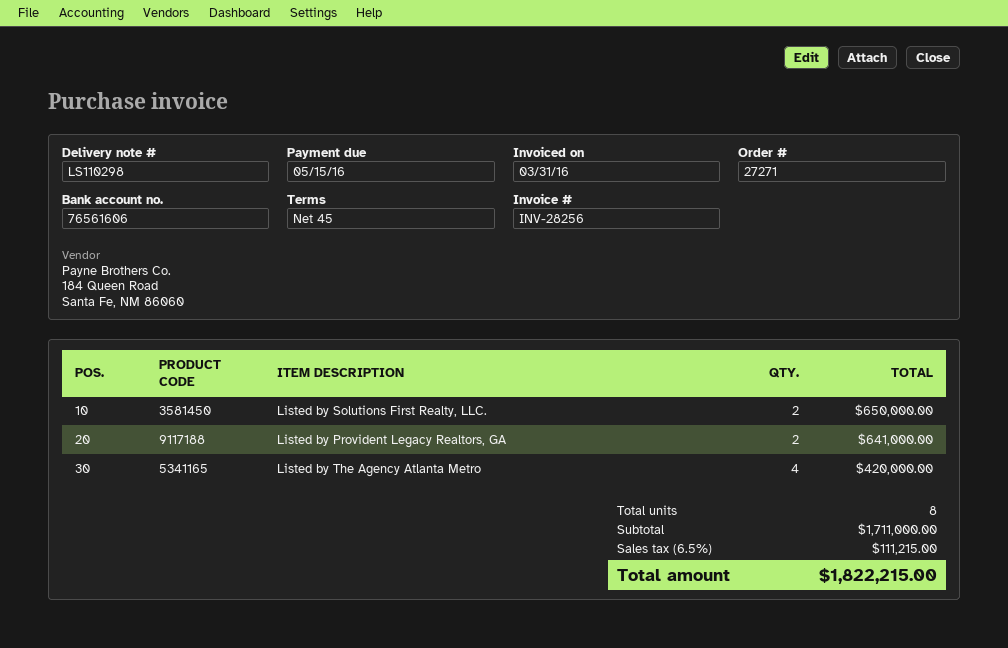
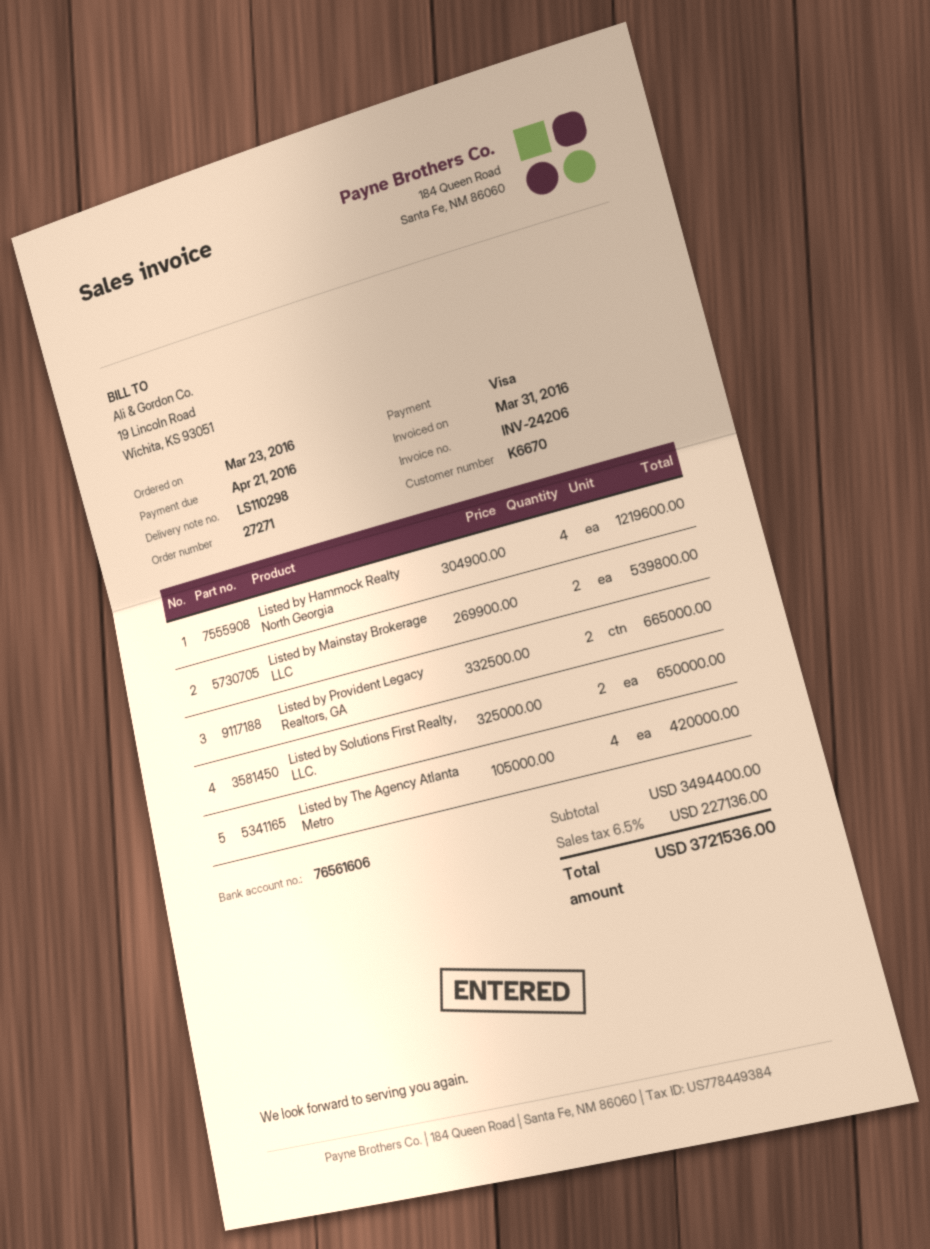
invoice number: INV-28256 -> INV-24206
due date: 2016-05-15 -> 2016-04-21
Listed by Provident Legacy Realtors, GA: 2 for 641000.00 -> 2 for 665000.00
Listed by Hammock Realty North Georgia: none -> 4 for 1219600.00
Listed by Mainstay Brokerage LLC: none -> 2 for 539800.00
subtotal: 1711000.00 -> 3494400.00
tax: 6.5% = 111215.00 -> 6.5% = 227136.00
total: 1822215.00 -> 3721536.00

